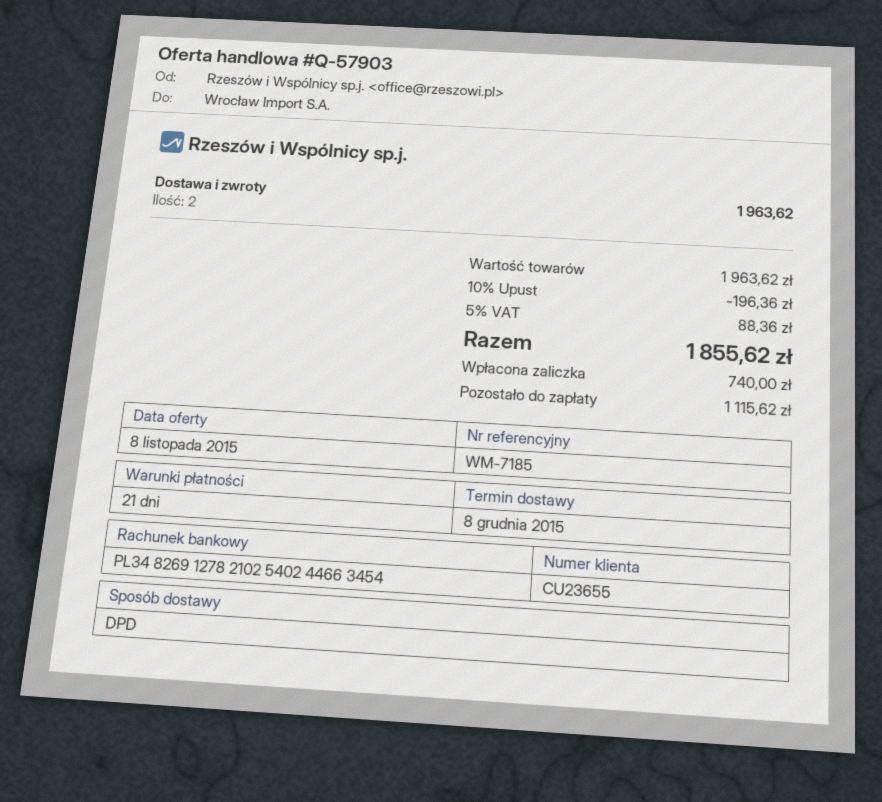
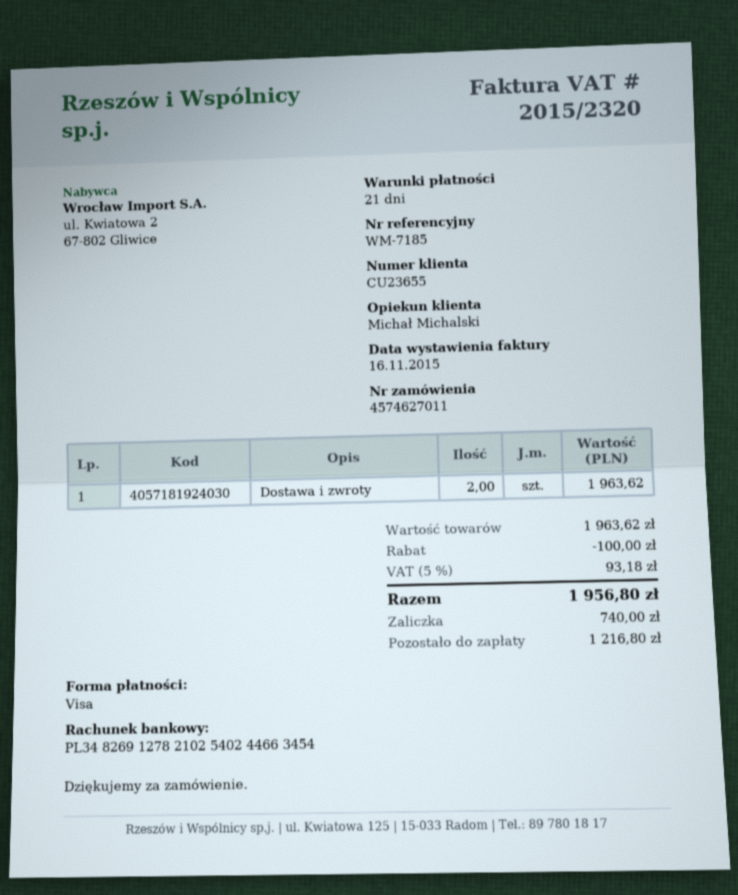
discount: 196.36 -> 100.00
tax: 5% = 88.36 -> 5% = 93.18
total: 1855.62 -> 1956.80
balance: 1115.62 -> 1216.80

